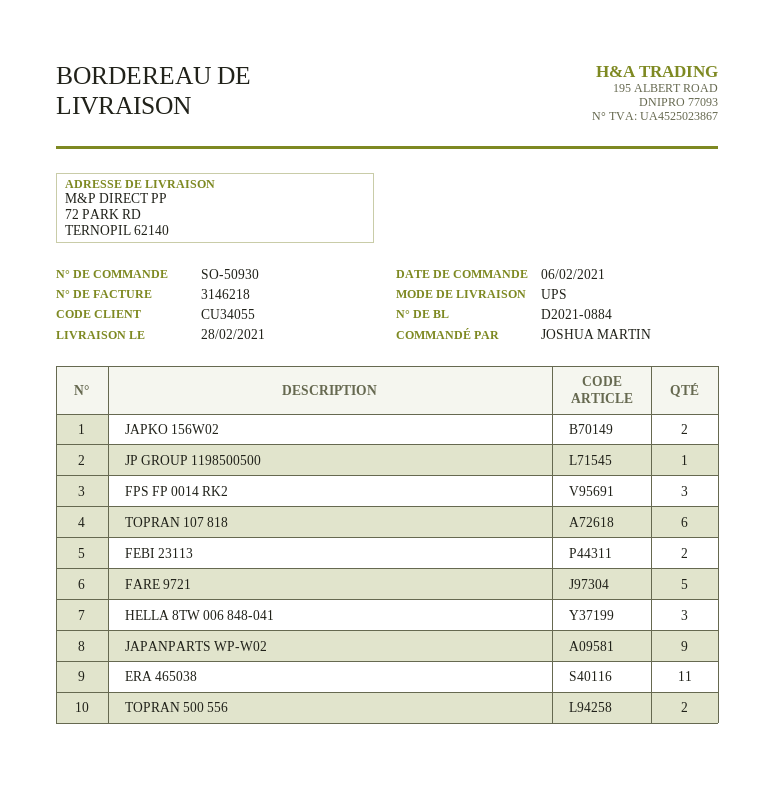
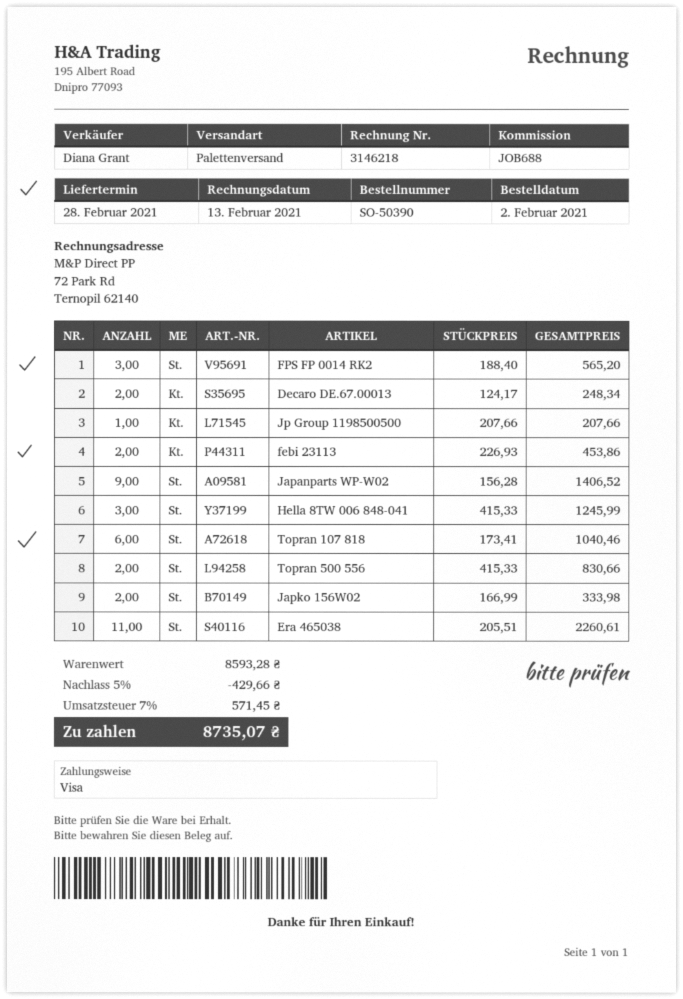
order number: SO-50930 -> SO-50390
order date: 2021-02-06 -> 2021-02-02
shipping method: UPS -> pallet freight
FARE 9721: 5 -> none
Decaro DE.67.00013: none -> 2

